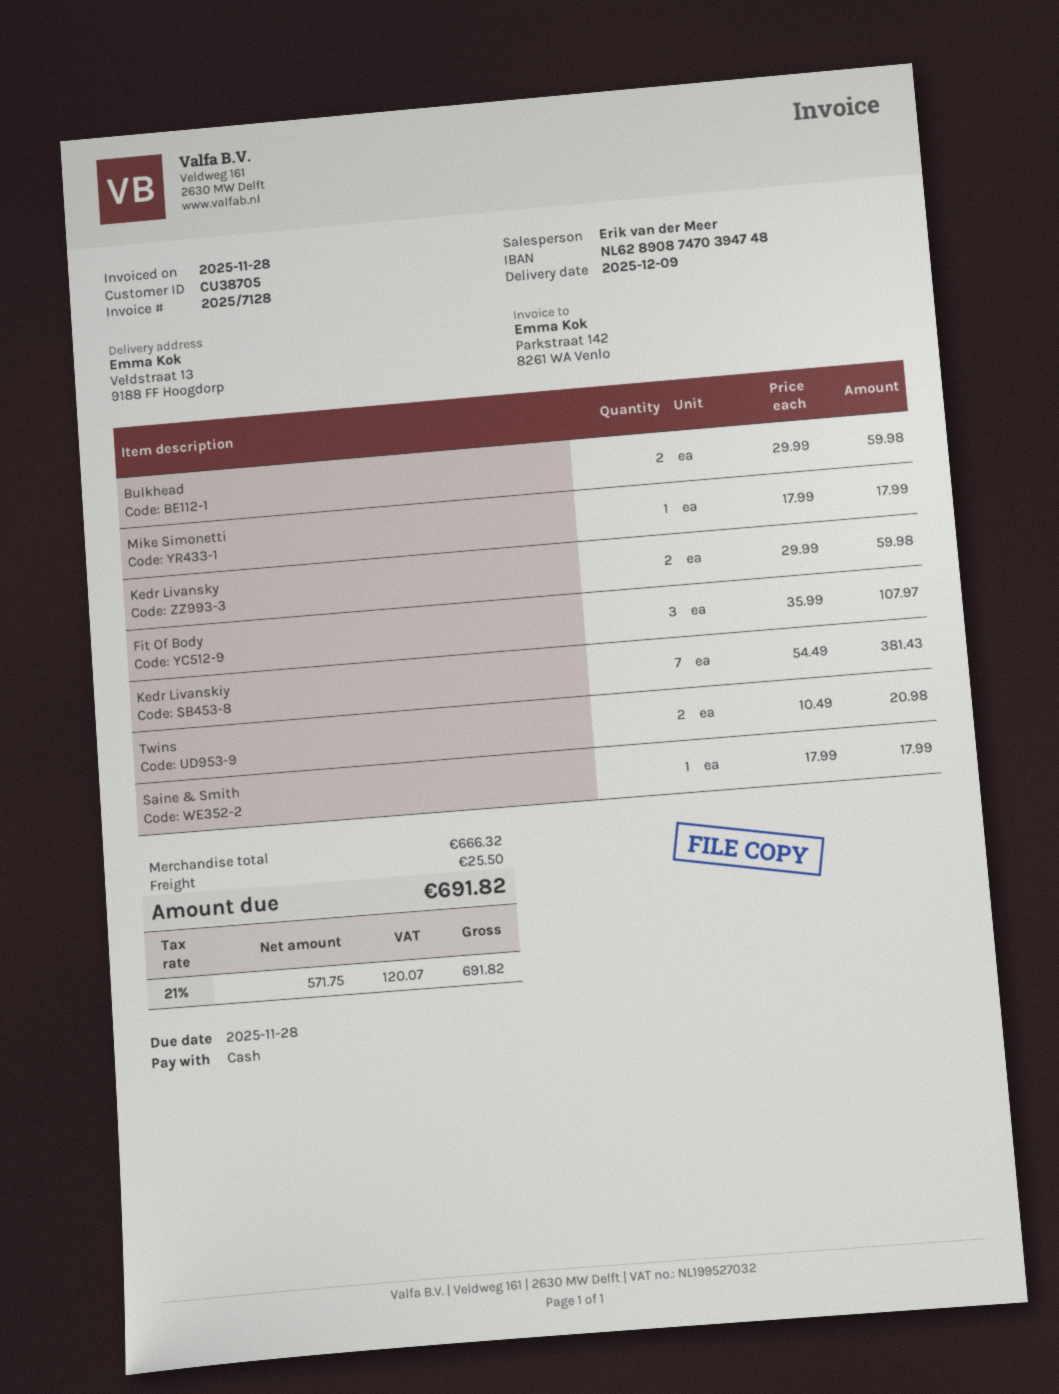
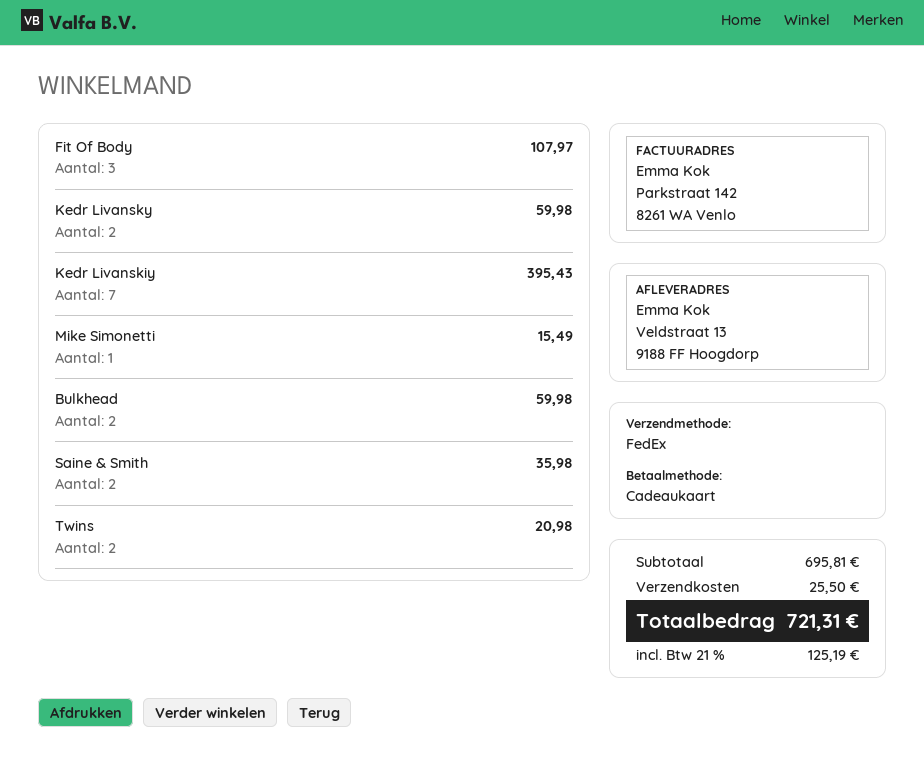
payment method: cash -> gift card
Mike Simonetti: 1 for 17.99 -> 1 for 15.49
Kedr Livanskiy: 7 for 381.43 -> 7 for 395.43
Saine & Smith: 1 for 17.99 -> 2 for 35.98
subtotal: 666.32 -> 695.81
tax: 21% = 120.07 -> 21% = 125.19
total: 691.82 -> 721.31

